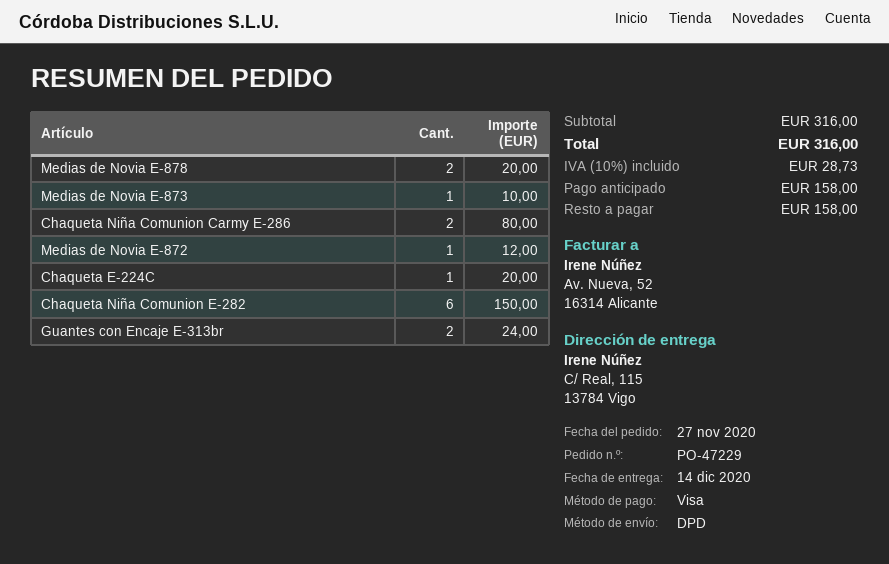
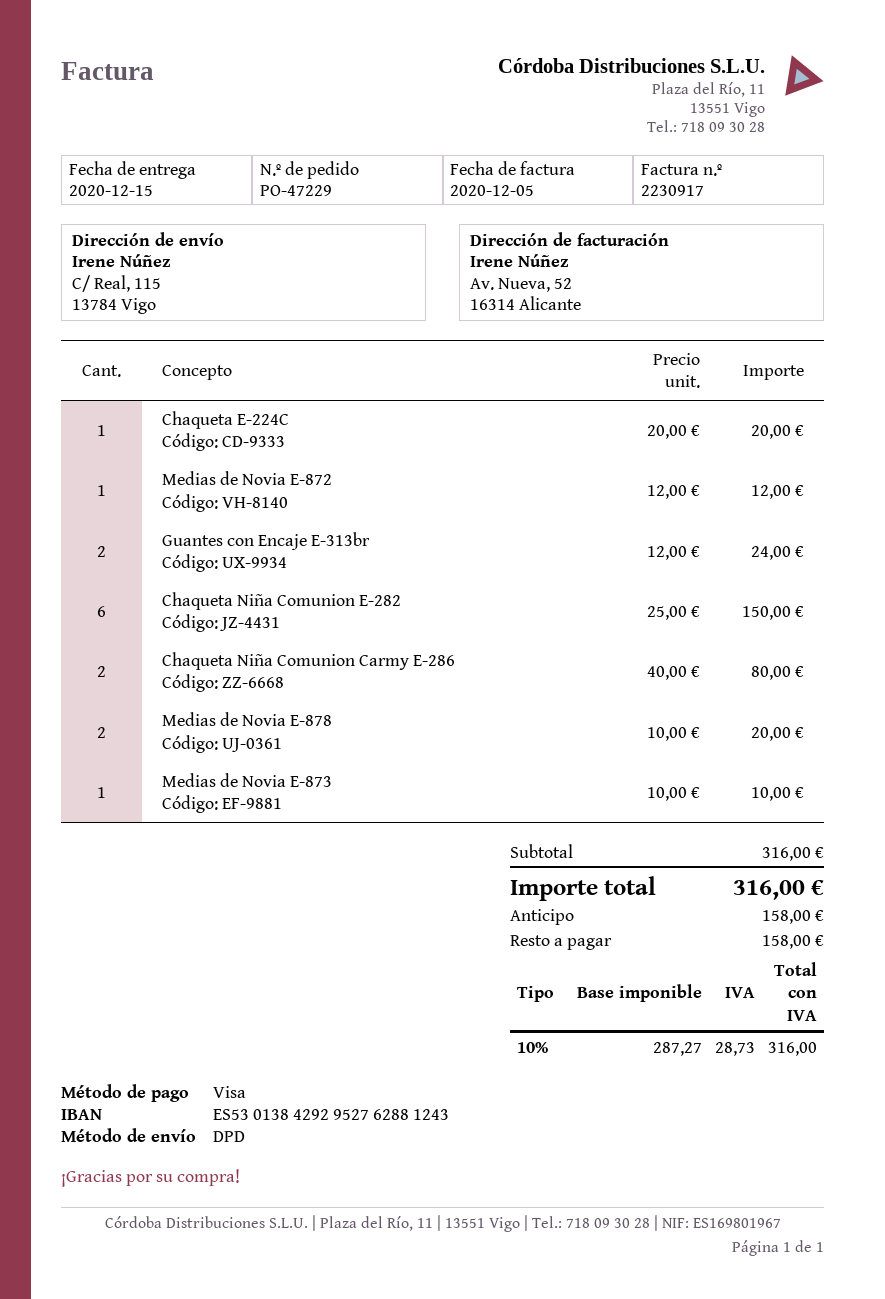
delivery date: 2020-12-14 -> 2020-12-15

